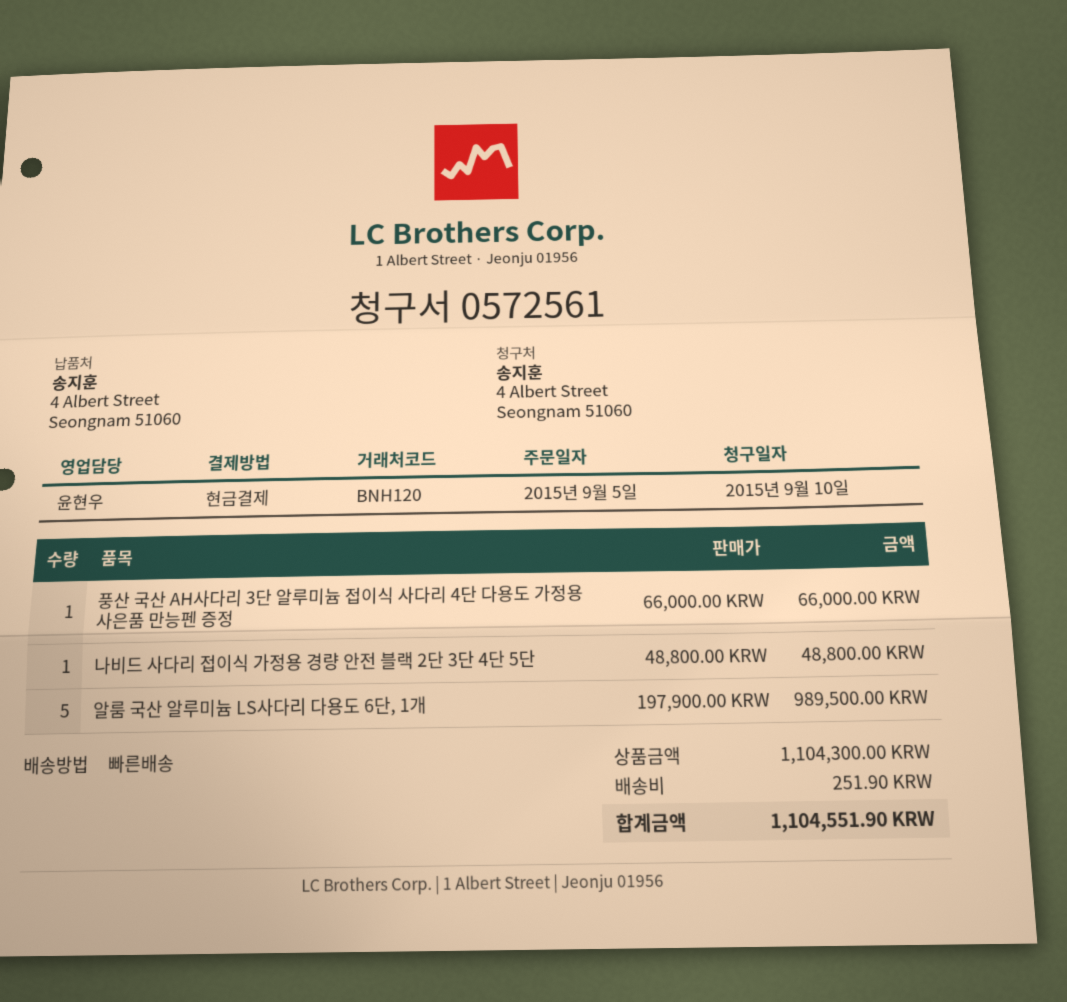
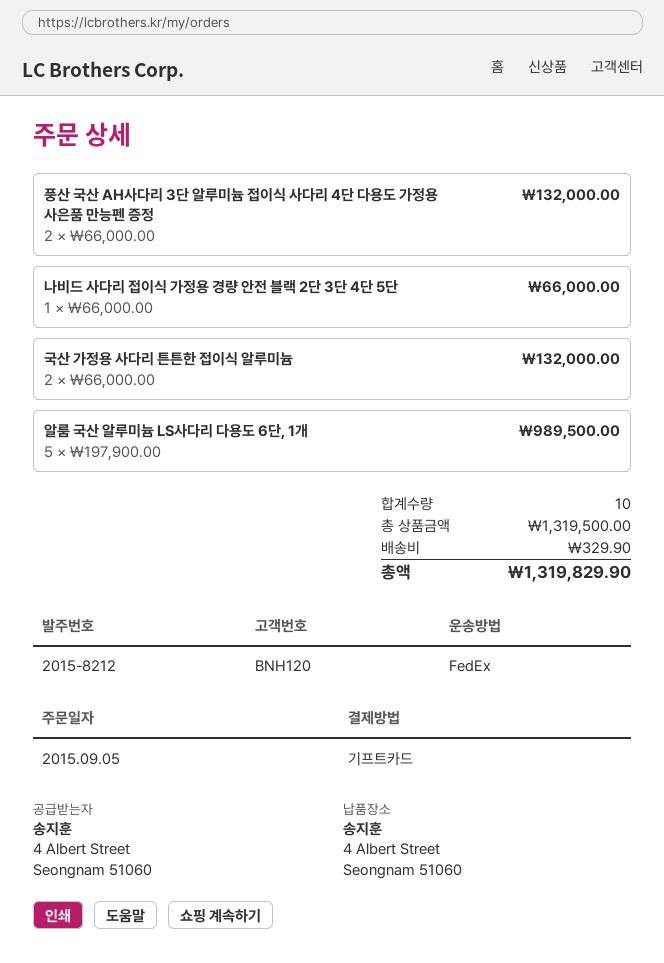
payment method: cash -> gift card
shipping method: express -> FedEx
풍산 국산 AH사다리 3단 알루미늄 접이식 사다리 4단 다용도 가정용 사은품 만능펜 증정: 1 x 66000.00 = 66000.00 -> 2 x 66000.00 = 132000.00
나비드 사다리 접이식 가정용 경량 안전 블랙 2단 3단 4단 5단: 1 x 48800.00 = 48800.00 -> 1 x 66000.00 = 66000.00
국산 가정용 사다리 튼튼한 접이식 알루미늄: none -> 2 x 66000.00 = 132000.00
subtotal: 1104300.00 -> 1319500.00
shipping: 251.90 -> 329.90
total: 1104551.90 -> 1319829.90

